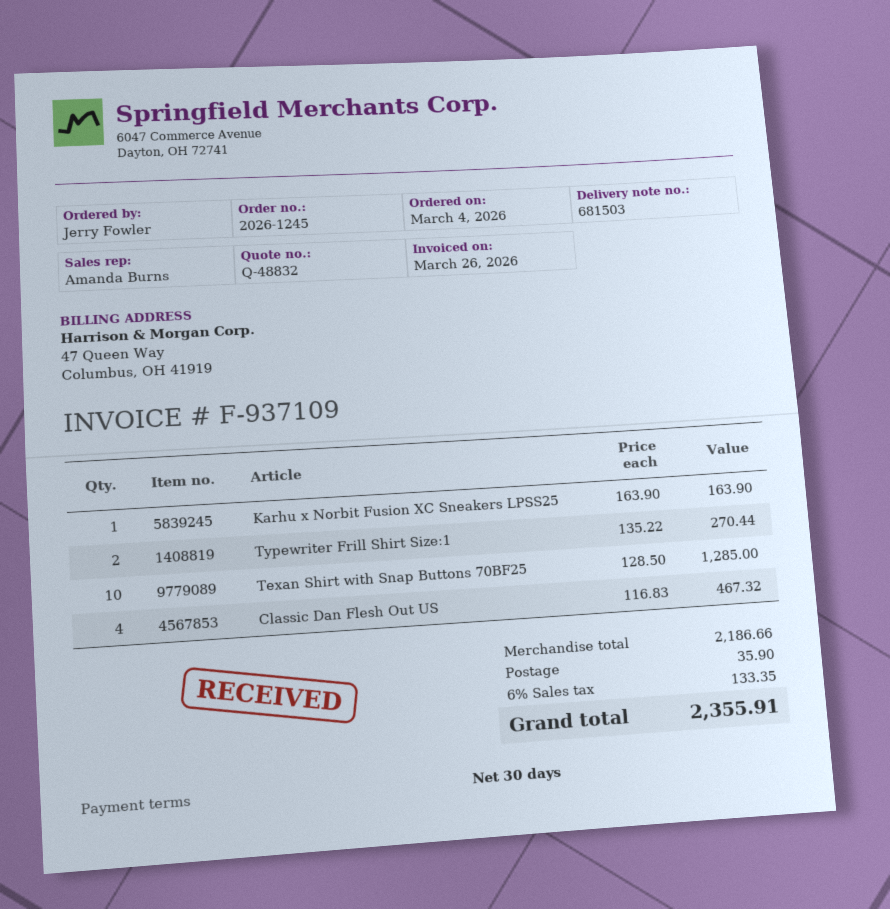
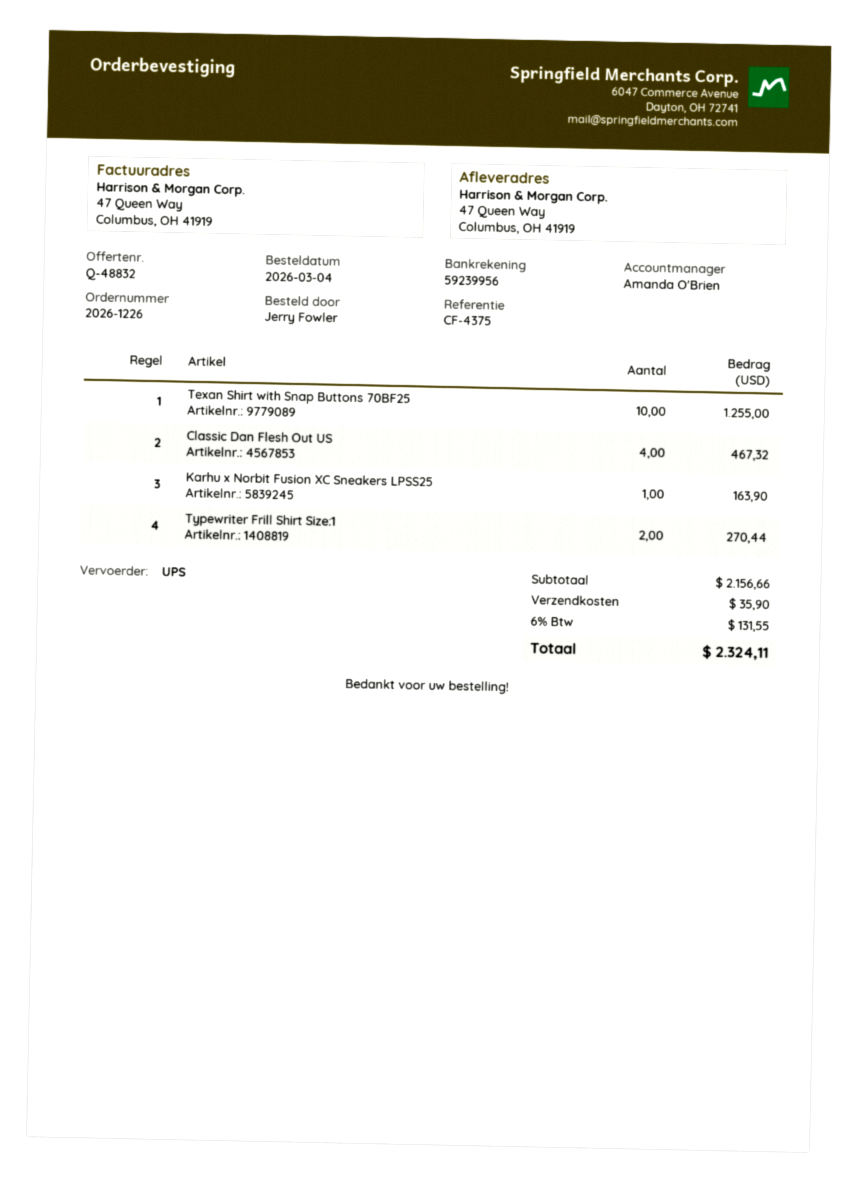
order number: 2026-1245 -> 2026-1226
sales rep: Amanda Burns -> Amanda O'Brien
Texan Shirt with Snap Buttons 70BF25: 10 for 1285.00 -> 10 for 1255.00
subtotal: 2186.66 -> 2156.66
tax: 6% = 133.35 -> 6% = 131.55
total: 2355.91 -> 2324.11

